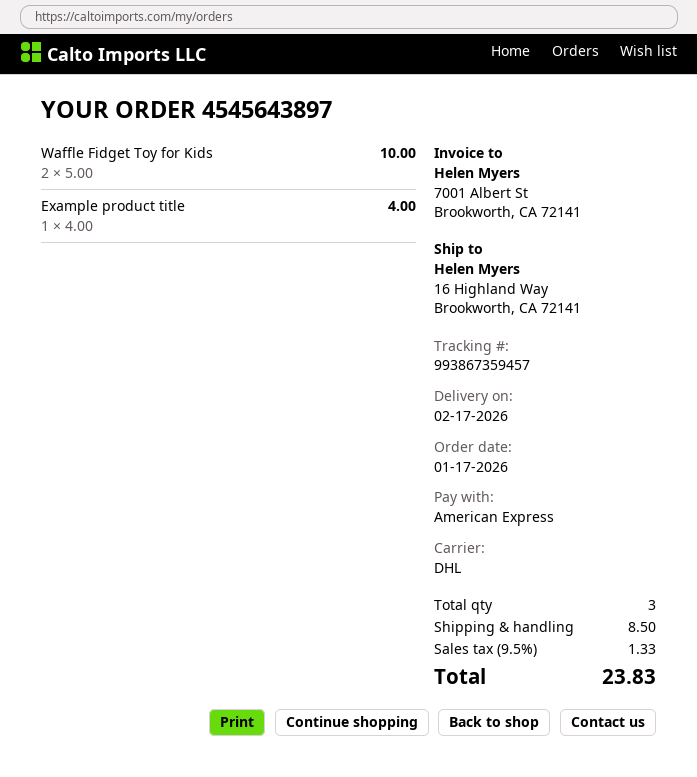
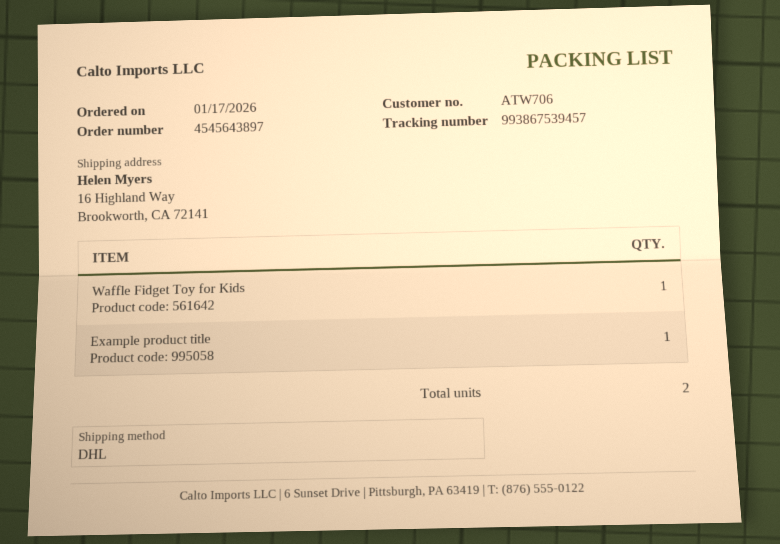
tracking number: 993867359457 -> 993867539457
Waffle Fidget Toy for Kids: 2 -> 1
total quantity: 3 -> 2

